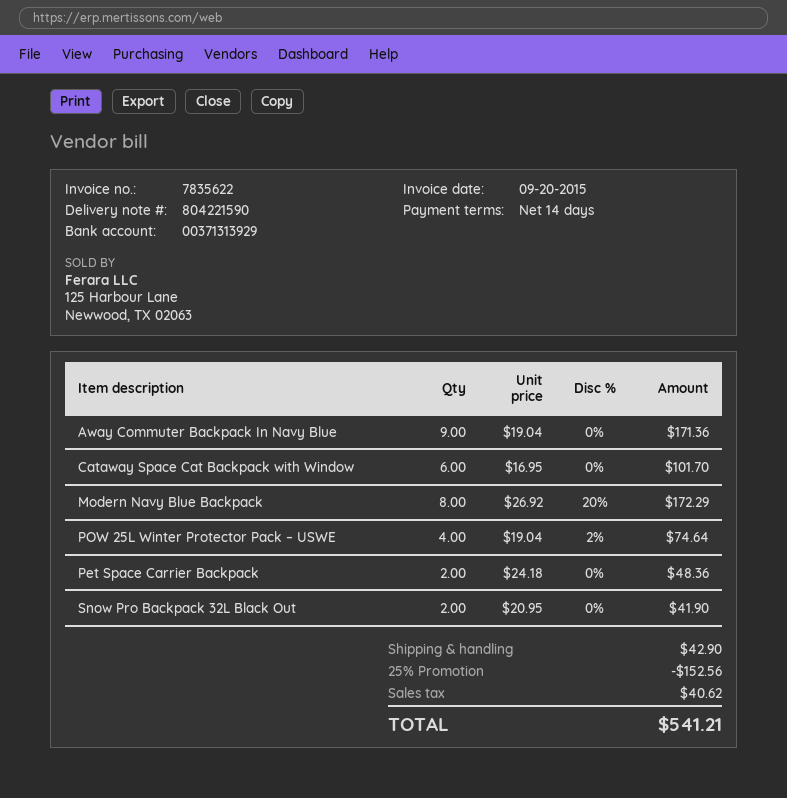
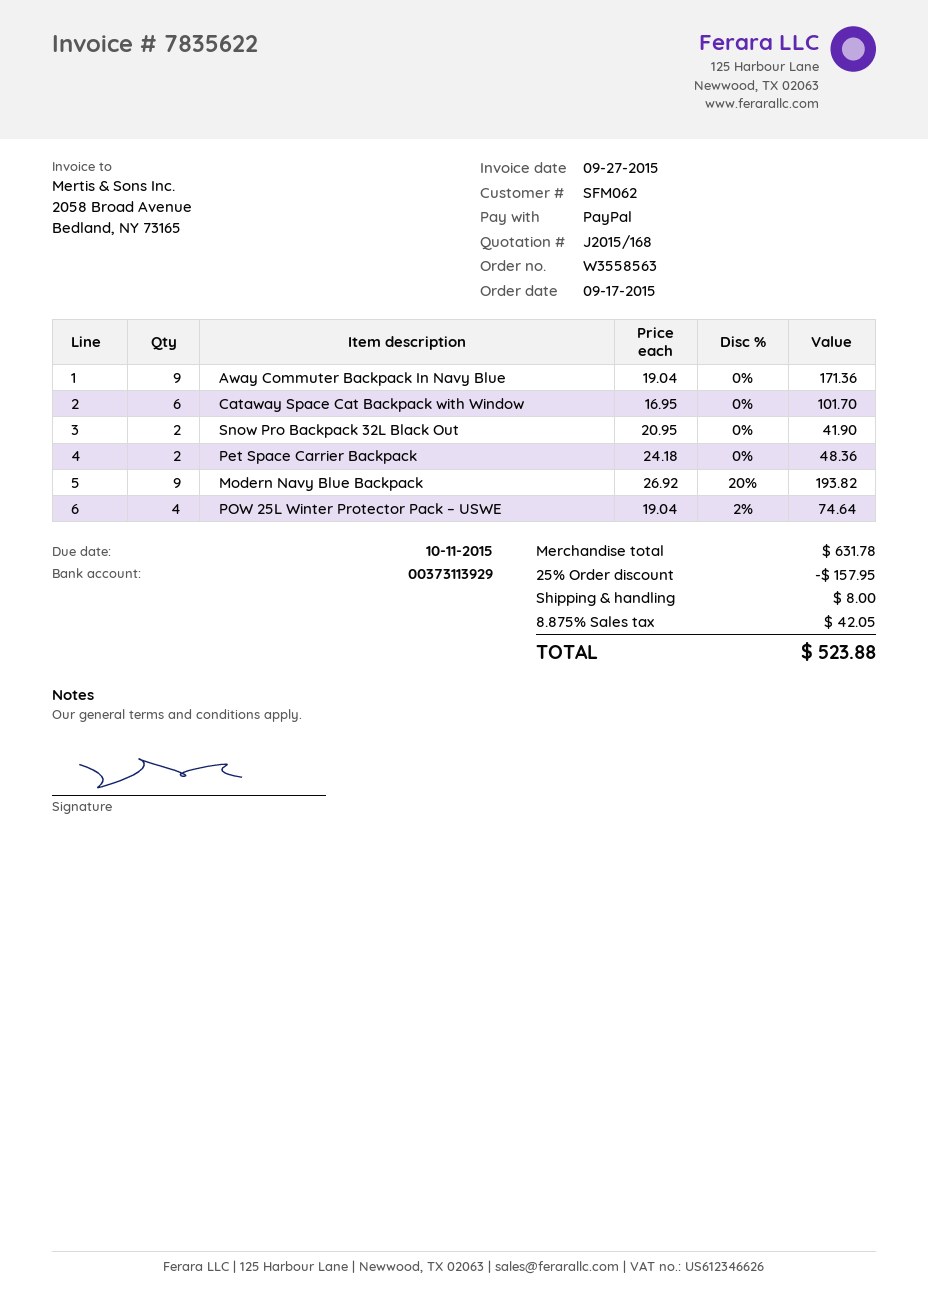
invoice date: 2015-09-20 -> 2015-09-27
bank account: 00371313929 -> 00373113929
Modern Navy Blue Backpack: 8 x 26.92 - 20% = 172.29 -> 9 x 26.92 - 20% = 193.82
discount: 25% = 152.56 -> 25% = 157.95
shipping: 42.90 -> 8.00
tax: 40.62 -> 42.05
total: 541.21 -> 523.88

